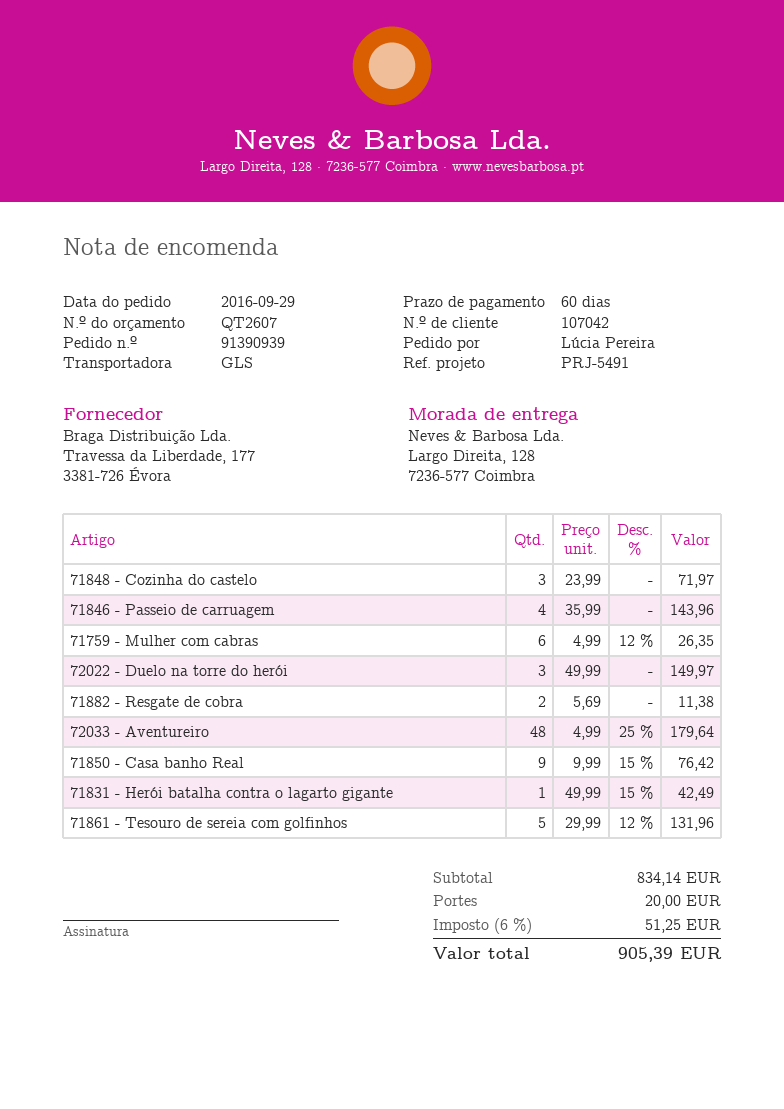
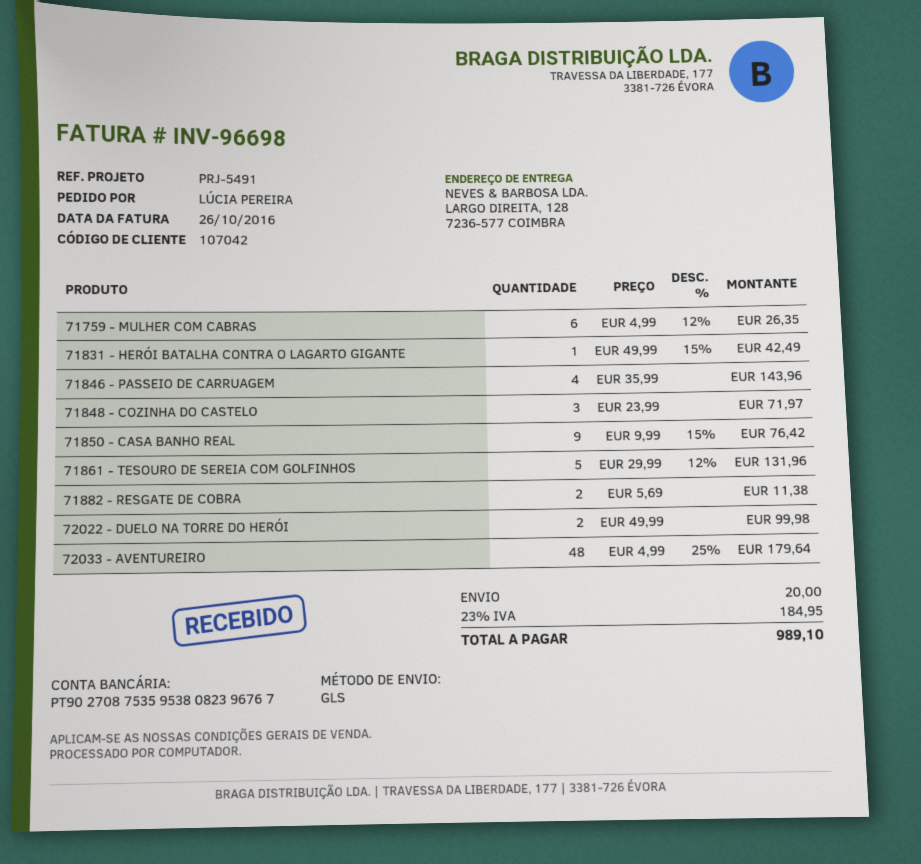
72022 - Duelo na torre do herói: 3 x 49.99 = 149.97 -> 2 x 49.99 = 99.98
tax: 6% = 51.25 -> 23% = 184.95
total: 905.39 -> 989.10

